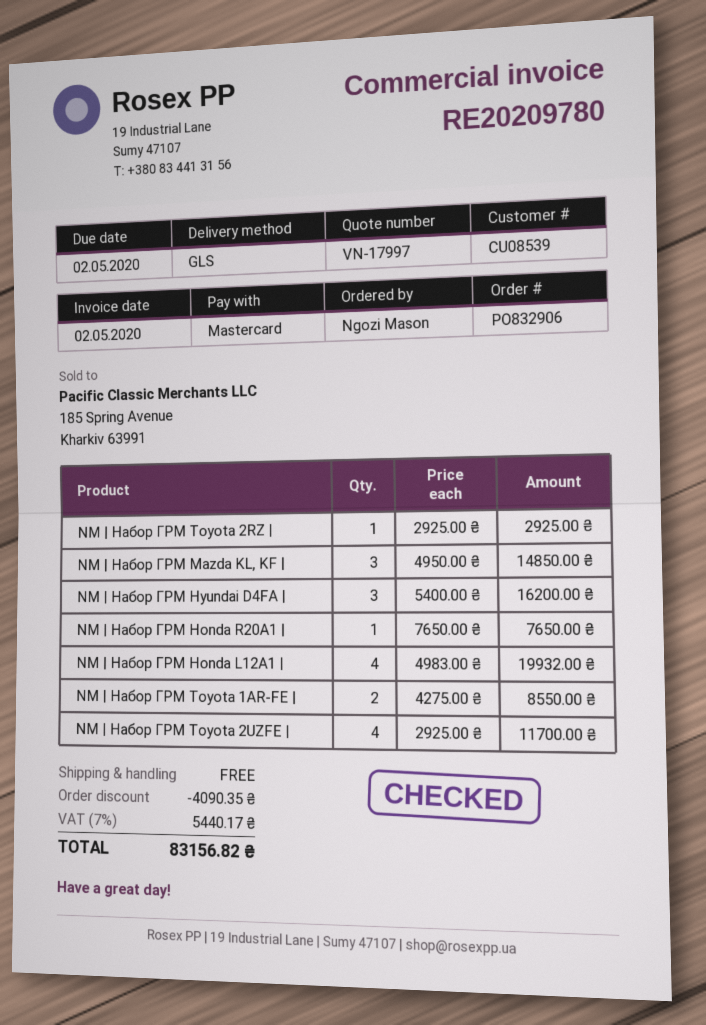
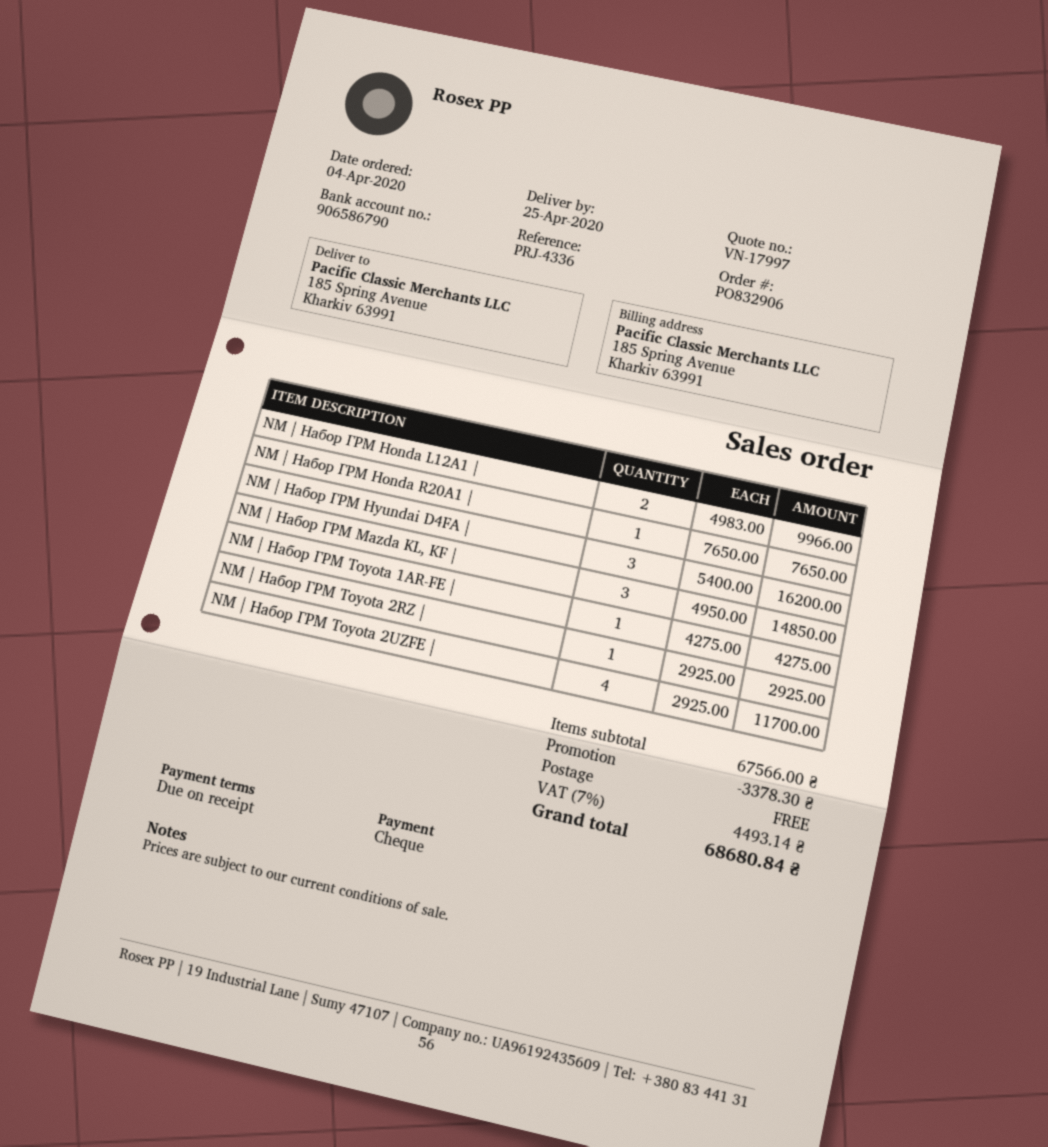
payment method: Mastercard -> cheque
NM | Набор ГРМ Honda L12A1 |: 4 x 4983.00 = 19932.00 -> 2 x 4983.00 = 9966.00
NM | Набор ГРМ Toyota 1AR-FE |: 2 x 4275.00 = 8550.00 -> 1 x 4275.00 = 4275.00
discount: 4090.35 -> 3378.30
tax: 7% = 5440.17 -> 7% = 4493.14
total: 83156.82 -> 68680.84

